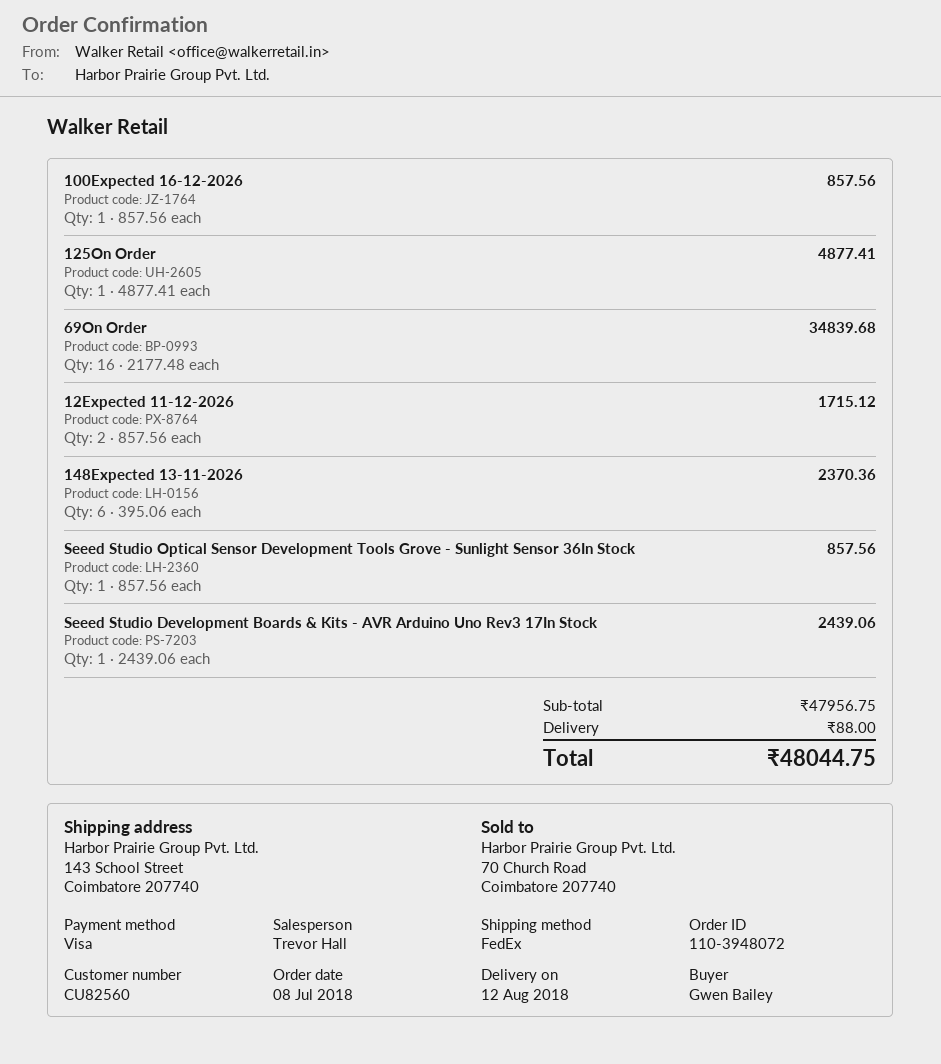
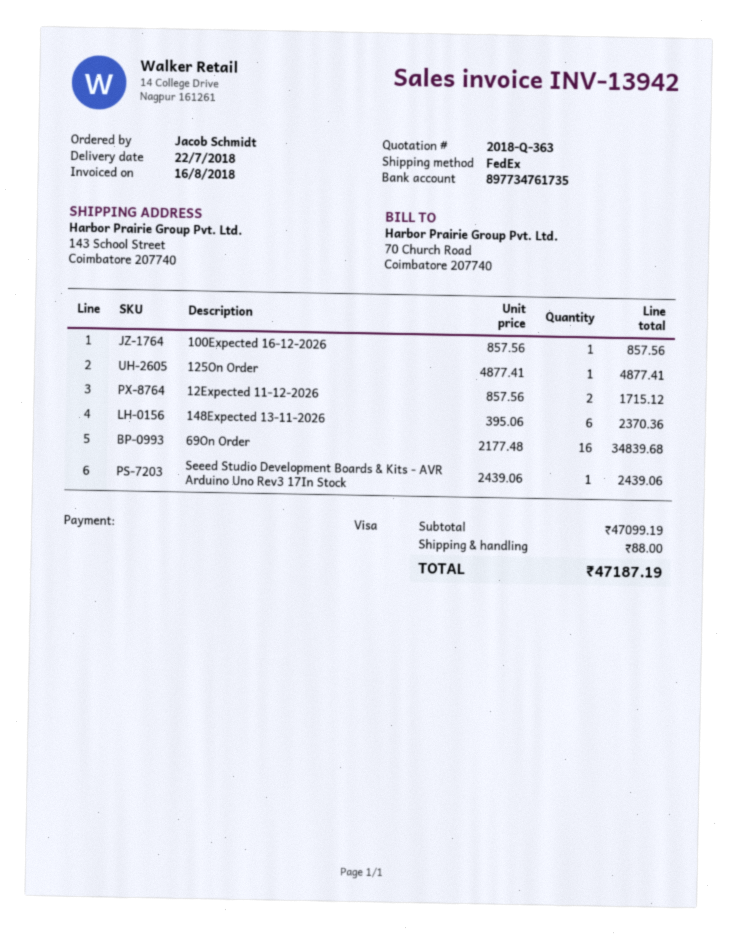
delivery date: 2018-08-12 -> 2018-07-22
ordered by: Gwen Bailey -> Jacob Schmidt
Seeed Studio Optical Sensor Development Tools Grove - Sunlight Sensor 36In Stock: 1 x 857.56 = 857.56 -> none
subtotal: 47956.75 -> 47099.19
total: 48044.75 -> 47187.19

